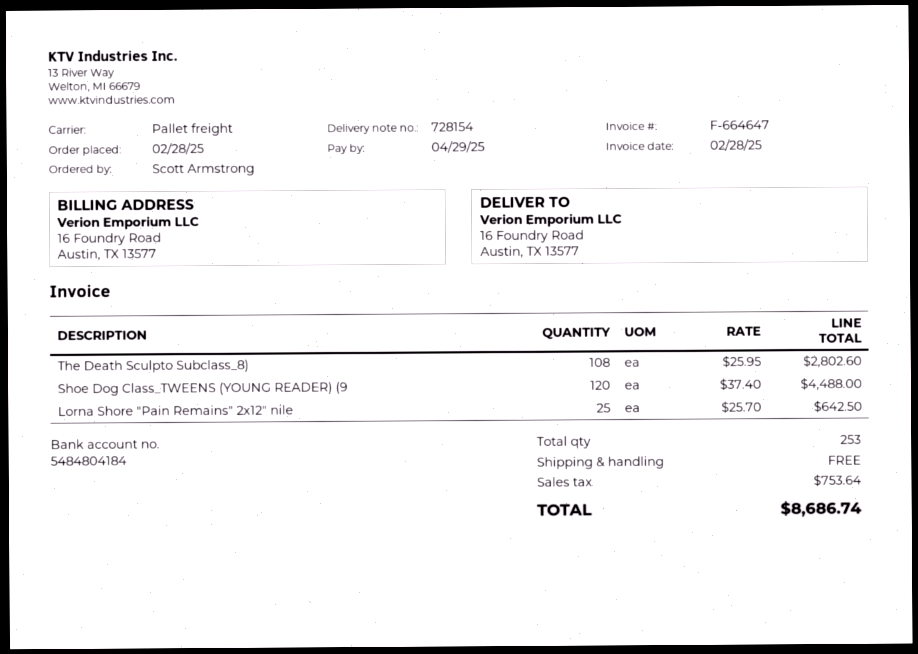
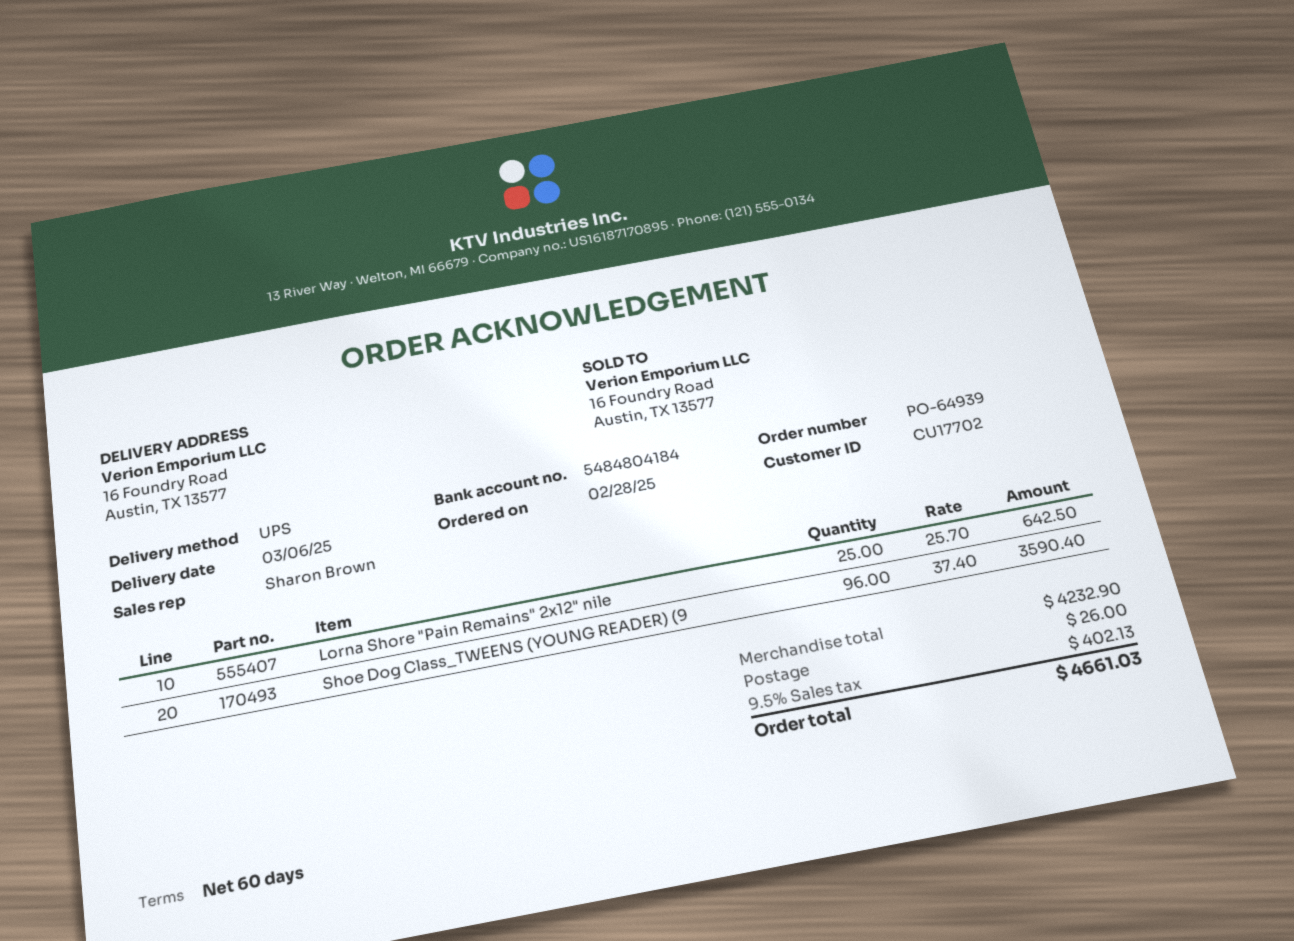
shipping method: pallet freight -> UPS
The Death Sculpto Subclass_8): 108 x 25.95 = 2802.60 -> none
Shoe Dog Class_TWEENS (YOUNG READER) (9: 120 x 37.40 = 4488.00 -> 96 x 37.40 = 3590.40
shipping: 0.00 -> 26.00
tax: 753.64 -> 402.13
total: 8686.74 -> 4661.03

